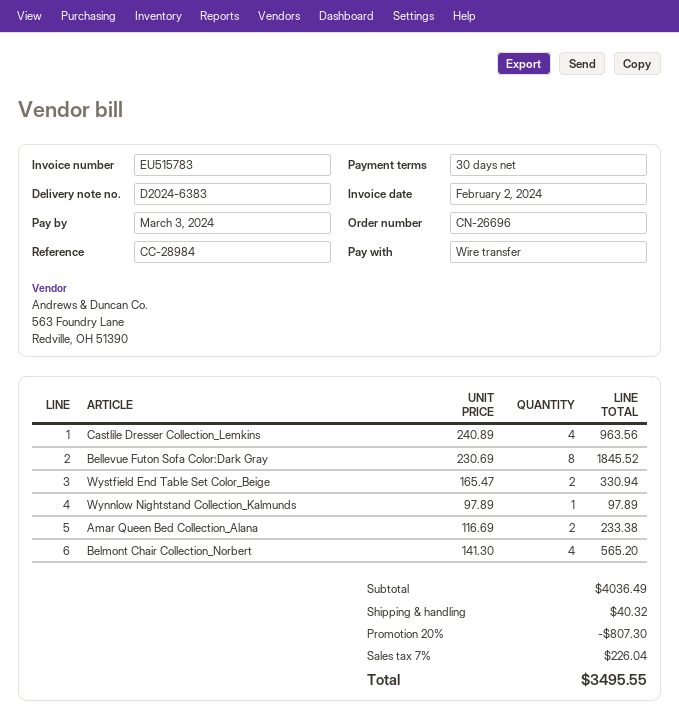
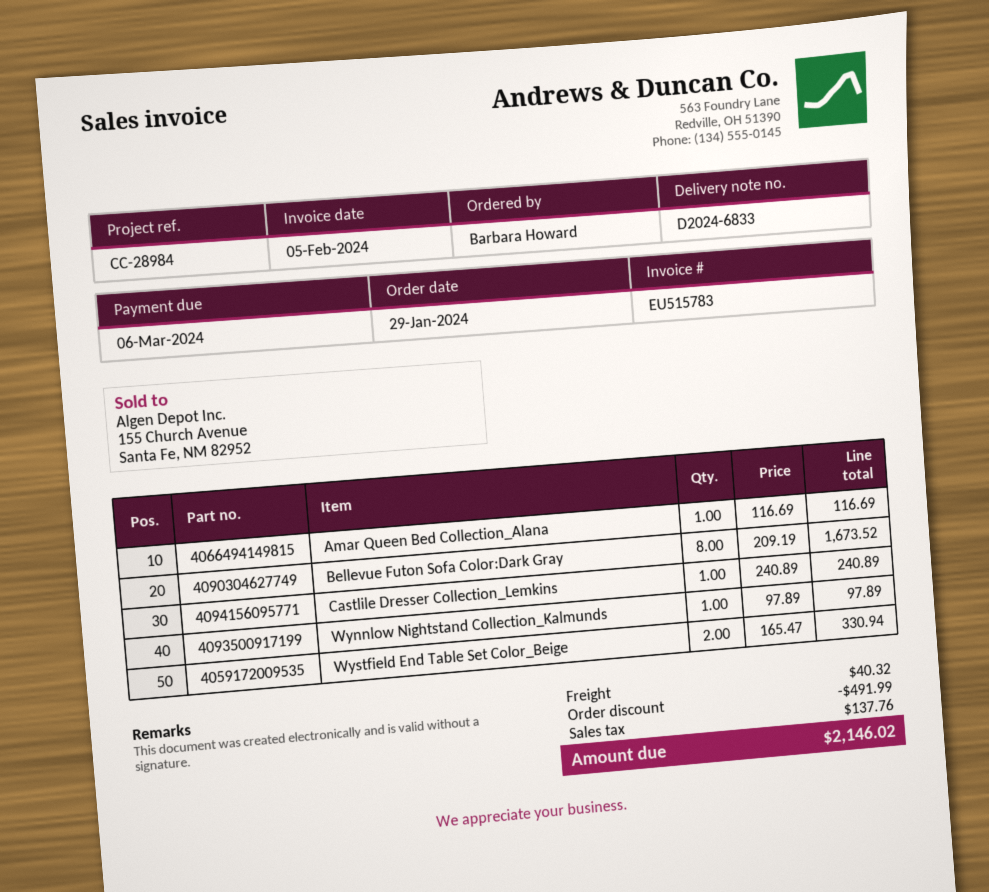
delivery note number: D2024-6383 -> D2024-6833
invoice date: 2024-02-02 -> 2024-02-05
due date: 2024-03-03 -> 2024-03-06
Castlile Dresser Collection_Lemkins: 4 x 240.89 = 963.56 -> 1 x 240.89 = 240.89
Bellevue Futon Sofa Color:Dark Gray: 8 x 230.69 = 1845.52 -> 8 x 209.19 = 1673.52
Amar Queen Bed Collection_Alana: 2 x 116.69 = 233.38 -> 1 x 116.69 = 116.69
Belmont Chair Collection_Norbert: 4 x 141.30 = 565.20 -> none
discount: 807.30 -> 491.99
tax: 226.04 -> 137.76
total: 3495.55 -> 2146.02

